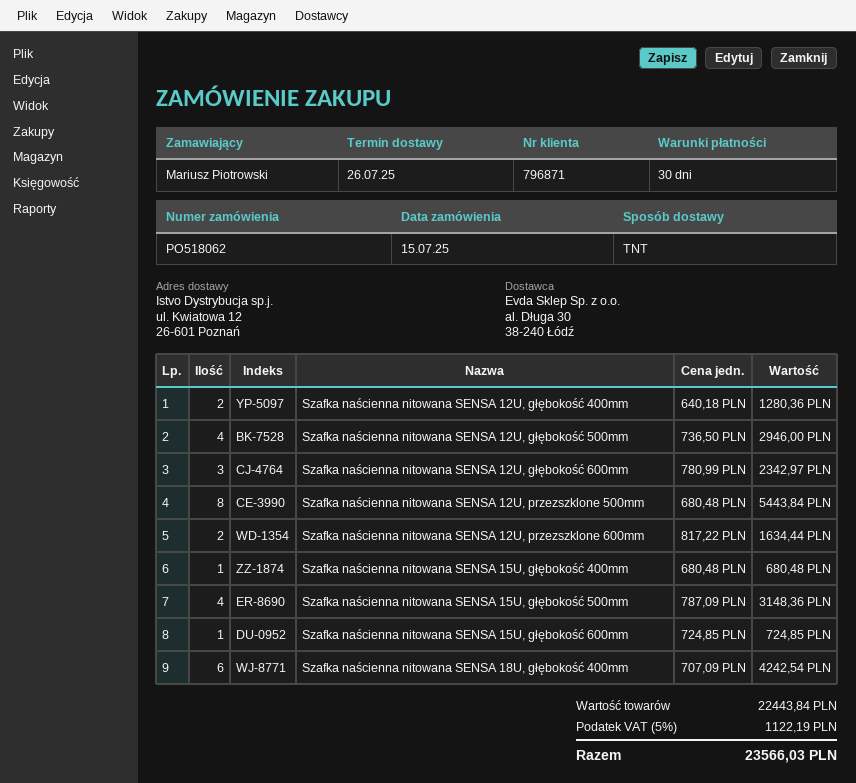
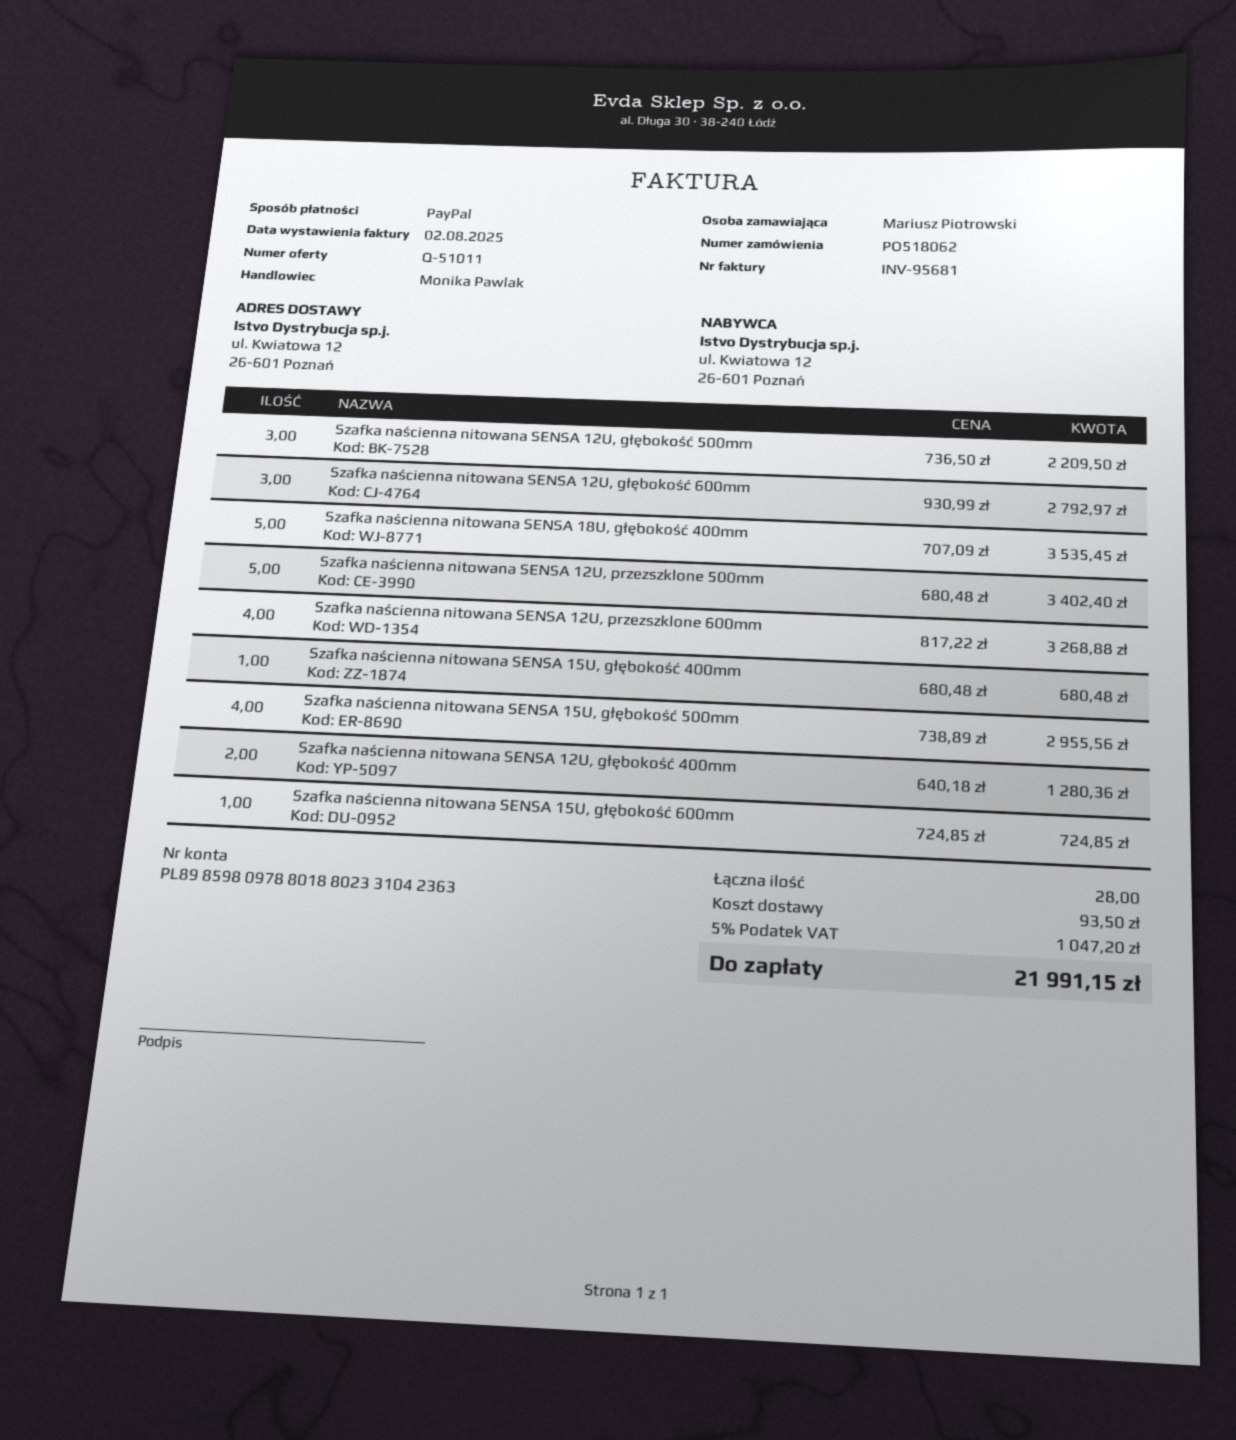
Szafka naścienna nitowana SENSA 12U, głębokość 500mm: 4 x 736.50 = 2946.00 -> 3 x 736.50 = 2209.50
Szafka naścienna nitowana SENSA 12U, głębokość 600mm: 3 x 780.99 = 2342.97 -> 3 x 930.99 = 2792.97
Szafka naścienna nitowana SENSA 12U, przezszklone 500mm: 8 x 680.48 = 5443.84 -> 5 x 680.48 = 3402.40
Szafka naścienna nitowana SENSA 12U, przezszklone 600mm: 2 x 817.22 = 1634.44 -> 4 x 817.22 = 3268.88
Szafka naścienna nitowana SENSA 15U, głębokość 500mm: 4 x 787.09 = 3148.36 -> 4 x 738.89 = 2955.56
Szafka naścienna nitowana SENSA 18U, głębokość 400mm: 6 x 707.09 = 4242.54 -> 5 x 707.09 = 3535.45
shipping: none -> 93.50
tax: 5% = 1122.19 -> 5% = 1047.20
total: 23566.03 -> 21991.15

